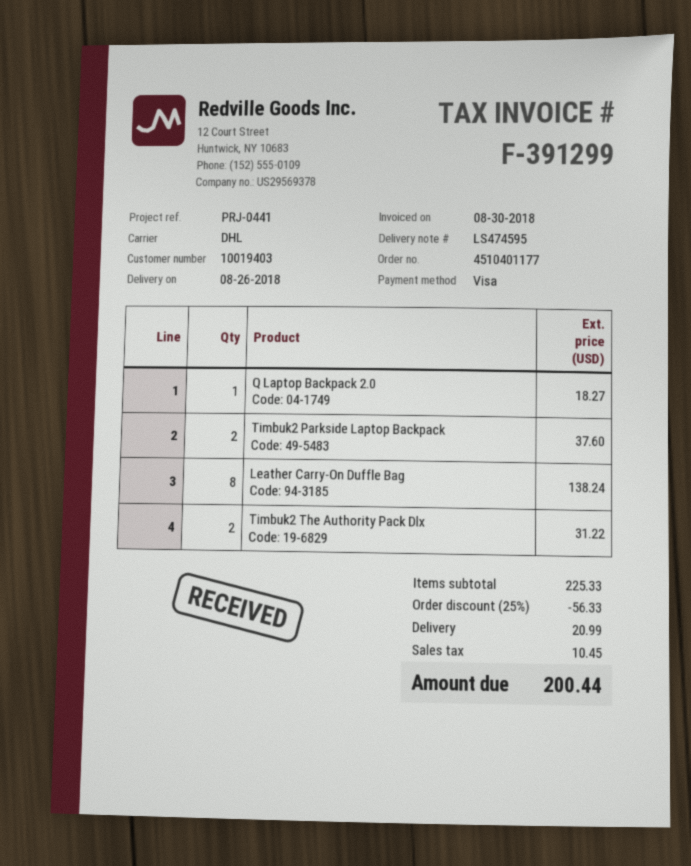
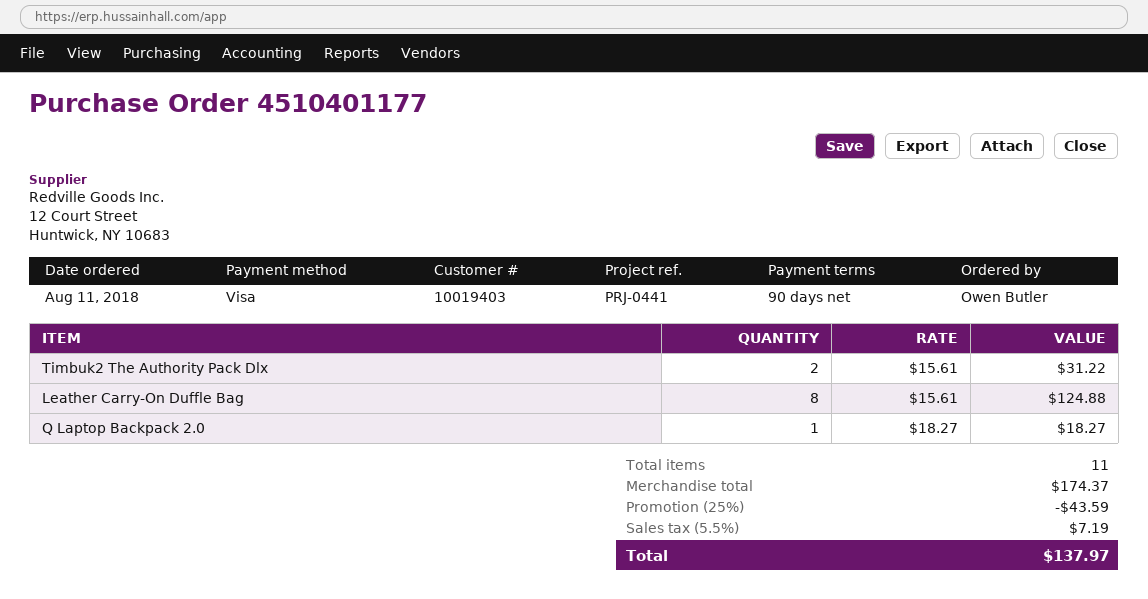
Timbuk2 Parkside Laptop Backpack: 2 for 37.60 -> none
Leather Carry-On Duffle Bag: 8 for 138.24 -> 8 for 124.88
subtotal: 225.33 -> 174.37
discount: 25% = 56.33 -> 25% = 43.59
shipping: 20.99 -> none
tax: 10.45 -> 7.19
total: 200.44 -> 137.97

